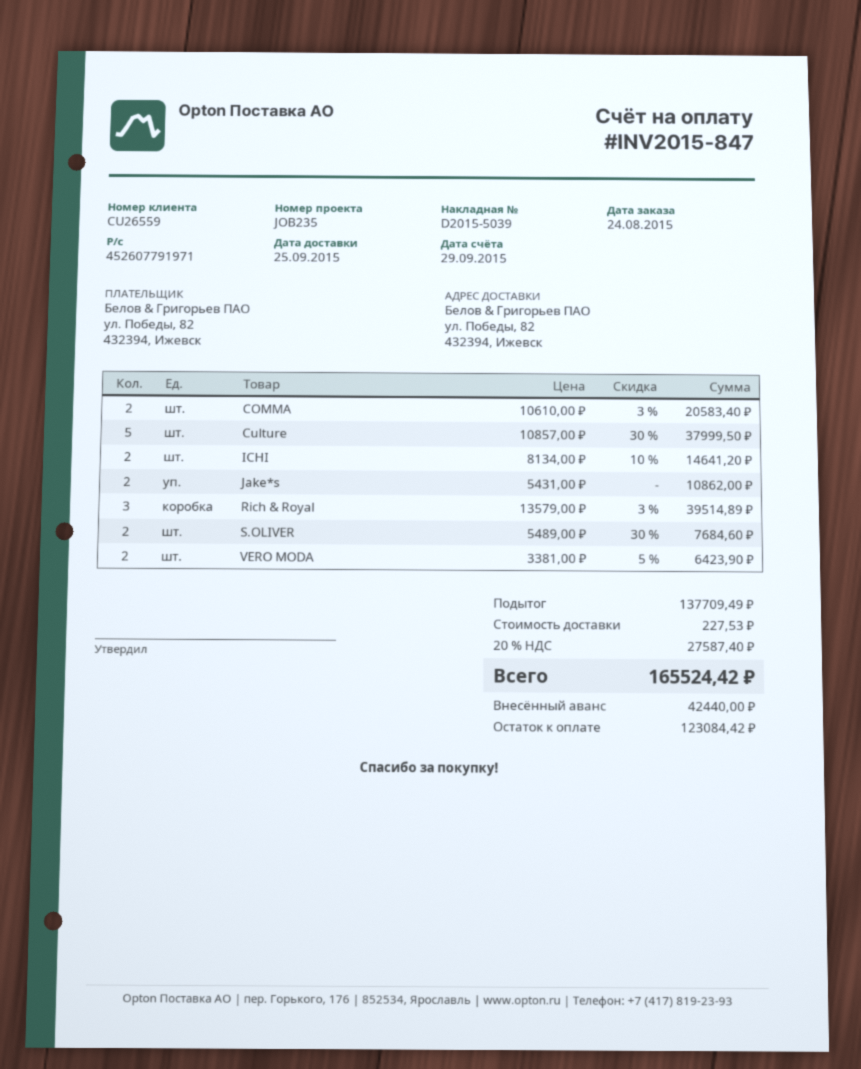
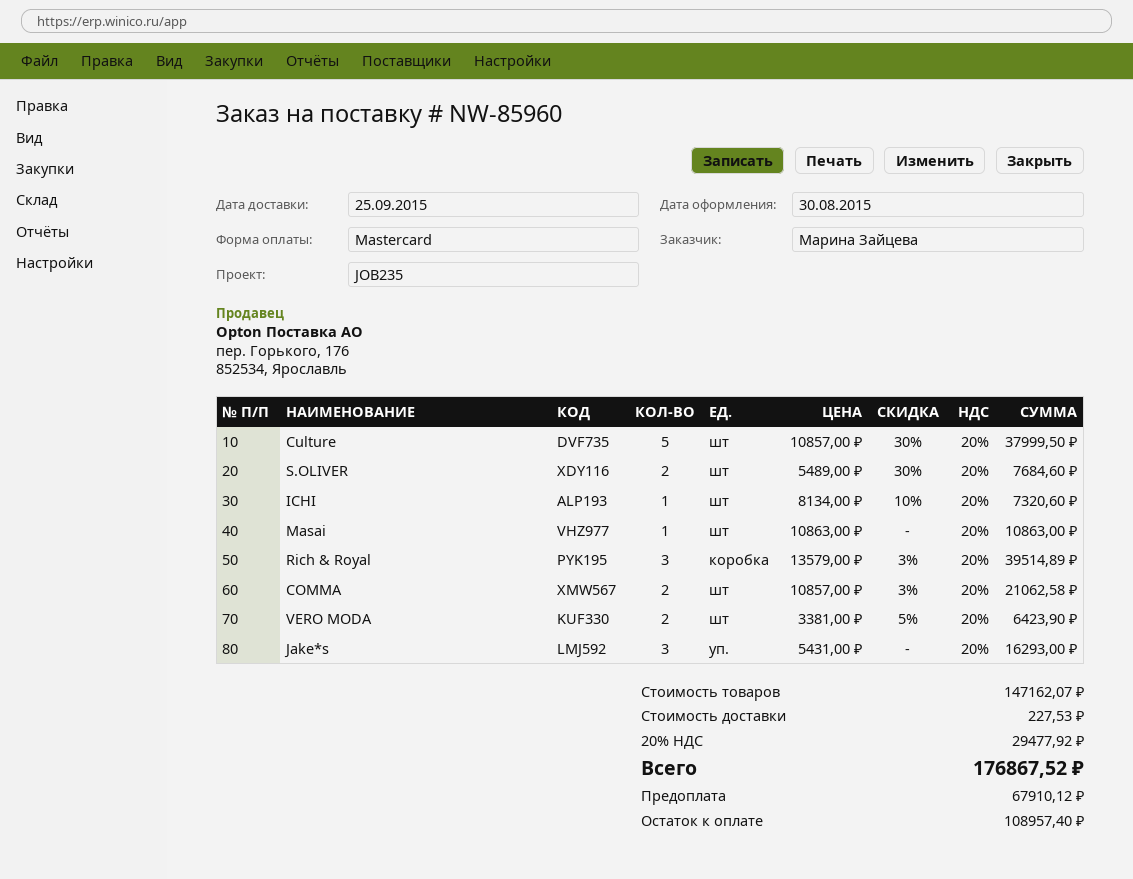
order date: 2015-08-24 -> 2015-08-30
COMMA: 2 x 10610.00 - 3% = 20583.40 -> 2 x 10857.00 - 3% = 21062.58
ICHI: 2 x 8134.00 - 10% = 14641.20 -> 1 x 8134.00 - 10% = 7320.60
Jake*s: 2 x 5431.00 = 10862.00 -> 3 x 5431.00 = 16293.00
Masai: none -> 1 x 10863.00 = 10863.00
subtotal: 137709.49 -> 147162.07
tax: 20% = 27587.40 -> 20% = 29477.92
total: 165524.42 -> 176867.52
deposit: 42440.00 -> 67910.12
balance: 123084.42 -> 108957.40

